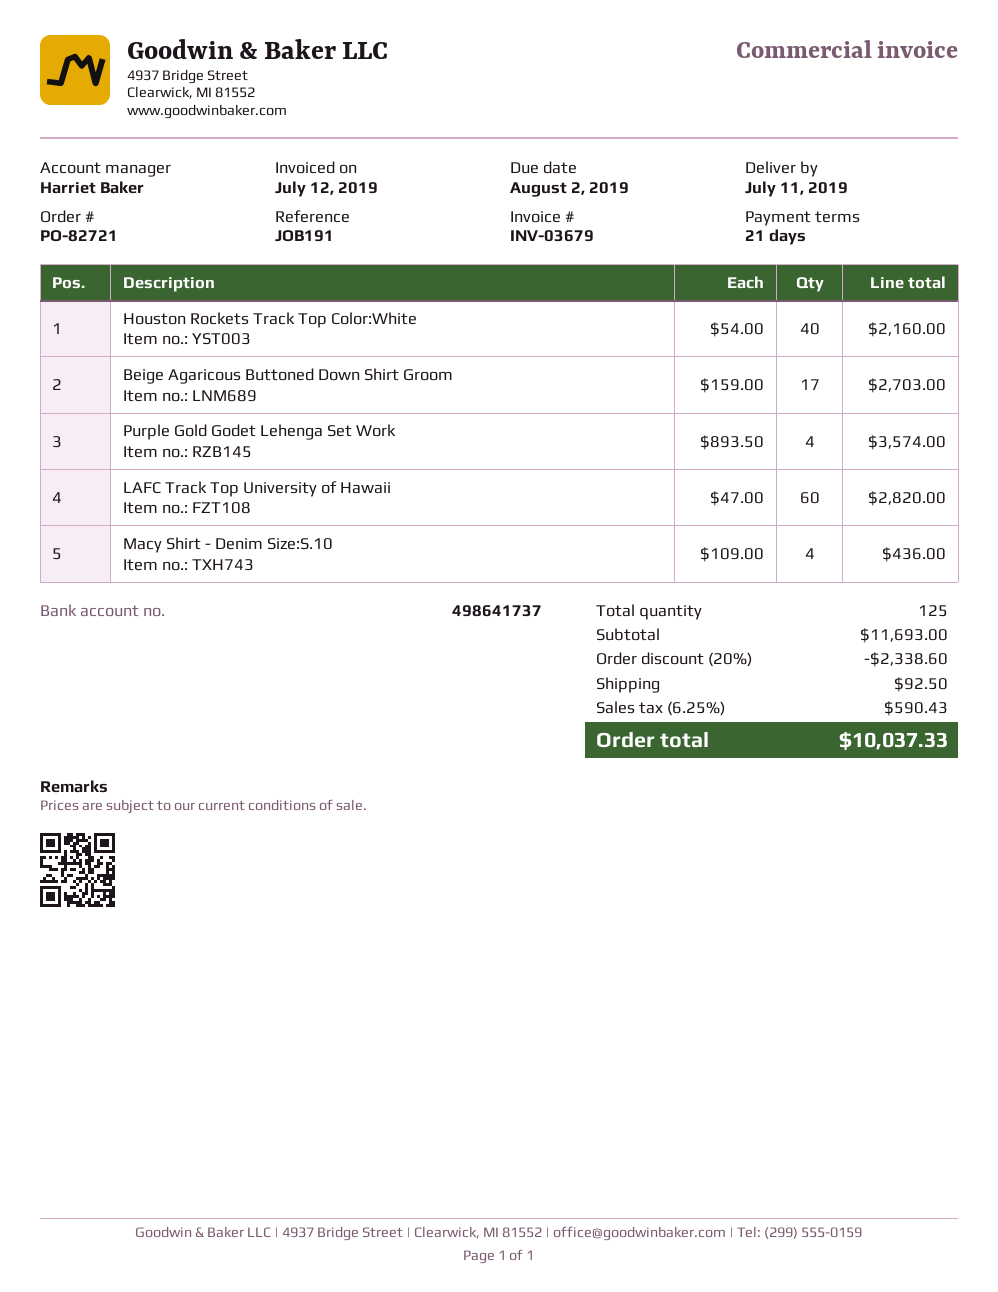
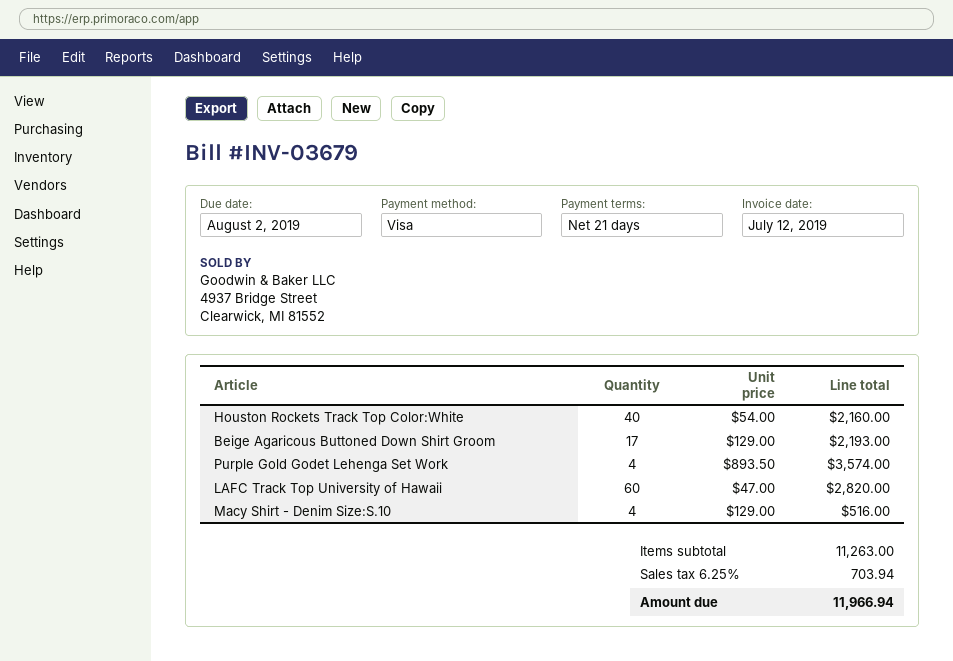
Beige Agaricous Buttoned Down Shirt Groom: 17 x 159.00 = 2703.00 -> 17 x 129.00 = 2193.00
Macy Shirt - Denim Size:S.10: 4 x 109.00 = 436.00 -> 4 x 129.00 = 516.00
subtotal: 11693.00 -> 11263.00
discount: 20% = 2338.60 -> none
shipping: 92.50 -> none
tax: 6.25% = 590.43 -> 6.25% = 703.94
total: 10037.33 -> 11966.94

